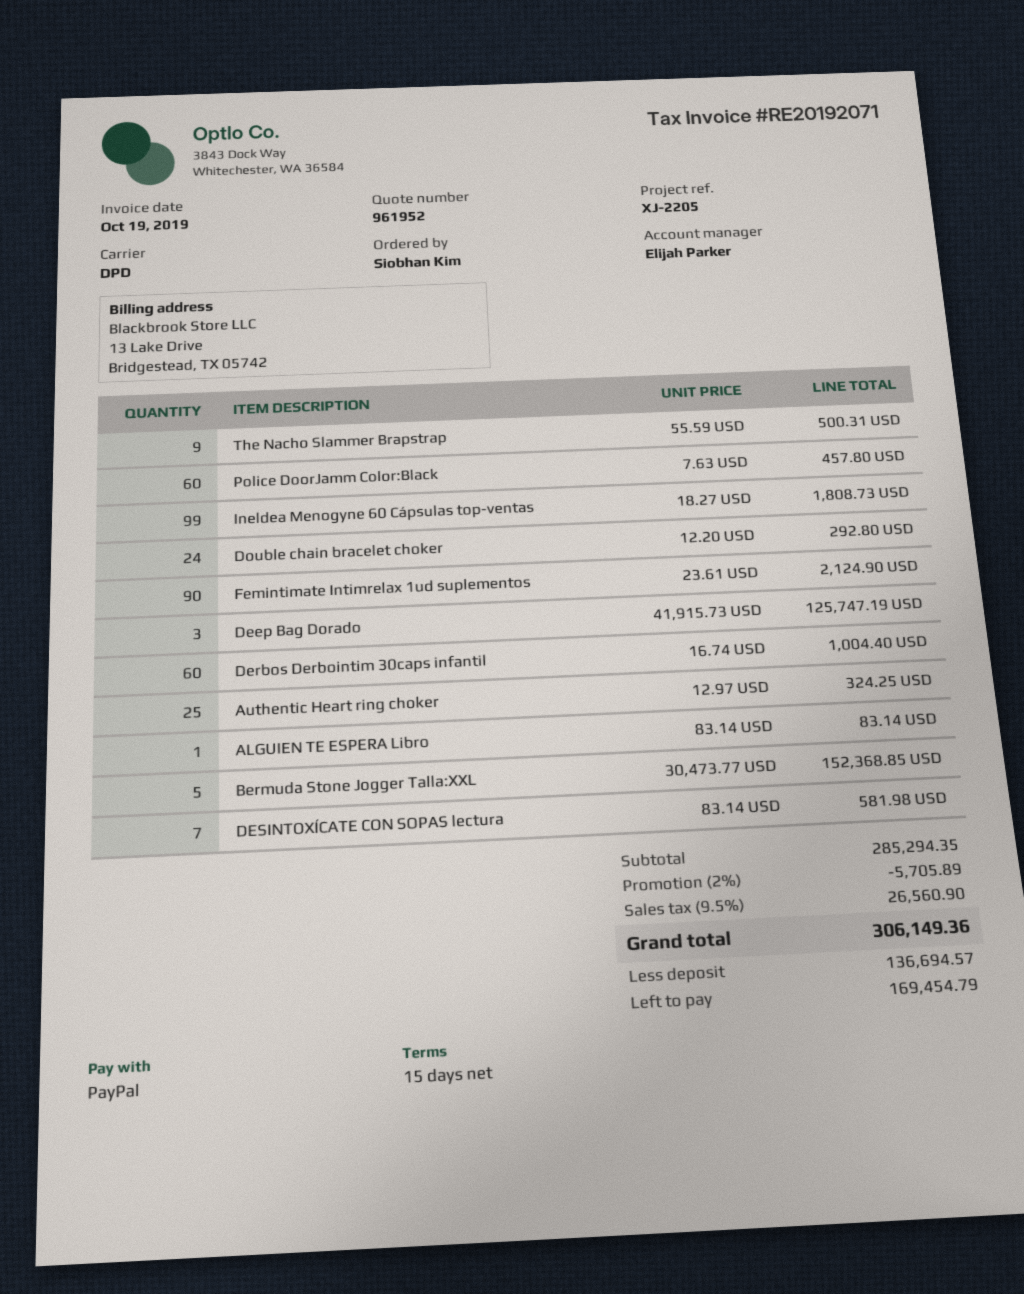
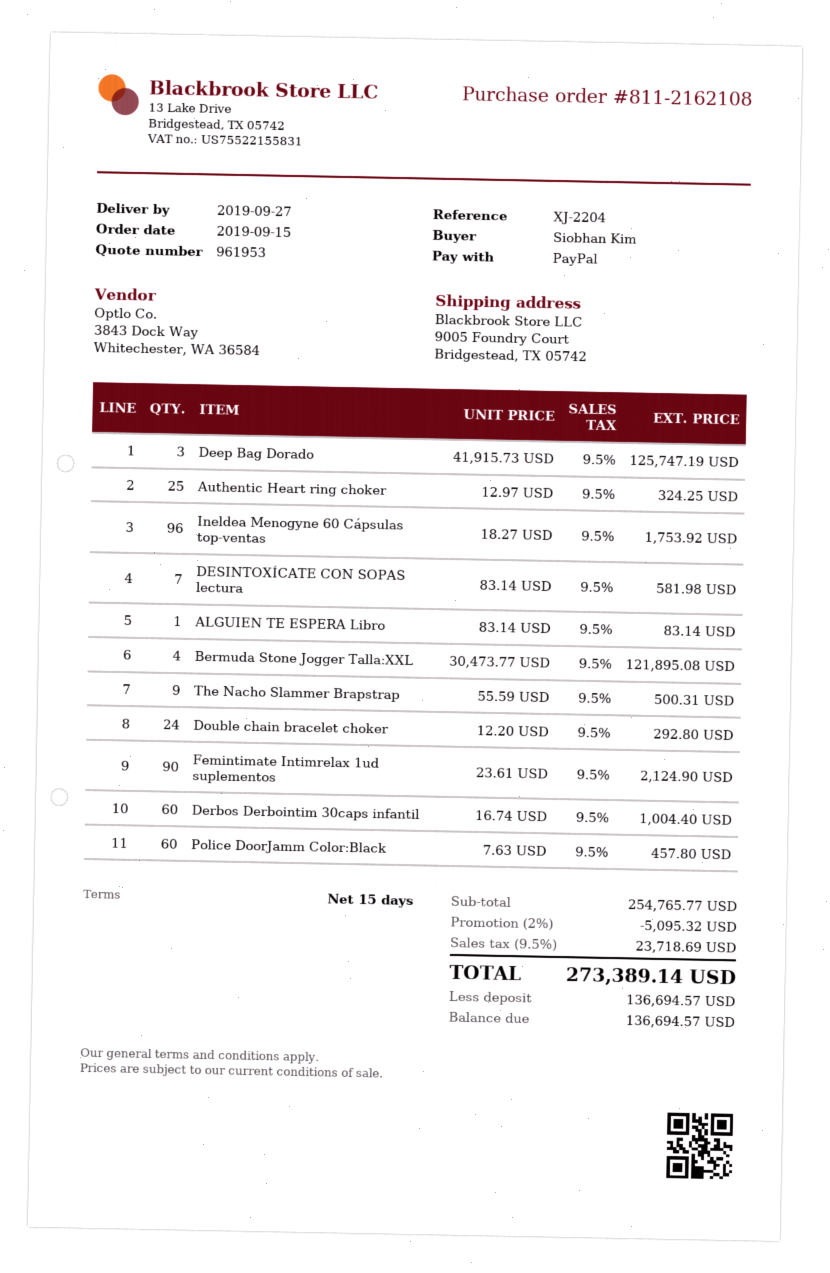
quote number: 961952 -> 961953
reference: XJ-2205 -> XJ-2204
Ineldea Menogyne 60 Cápsulas top-ventas: 99 x 18.27 = 1808.73 -> 96 x 18.27 = 1753.92
Bermuda Stone Jogger Talla:XXL: 5 x 30473.77 = 152368.85 -> 4 x 30473.77 = 121895.08
subtotal: 285294.35 -> 254765.77
discount: 2% = 5705.89 -> 2% = 5095.32
tax: 9.5% = 26560.90 -> 9.5% = 23718.69
total: 306149.36 -> 273389.14
balance: 169454.79 -> 136694.57

